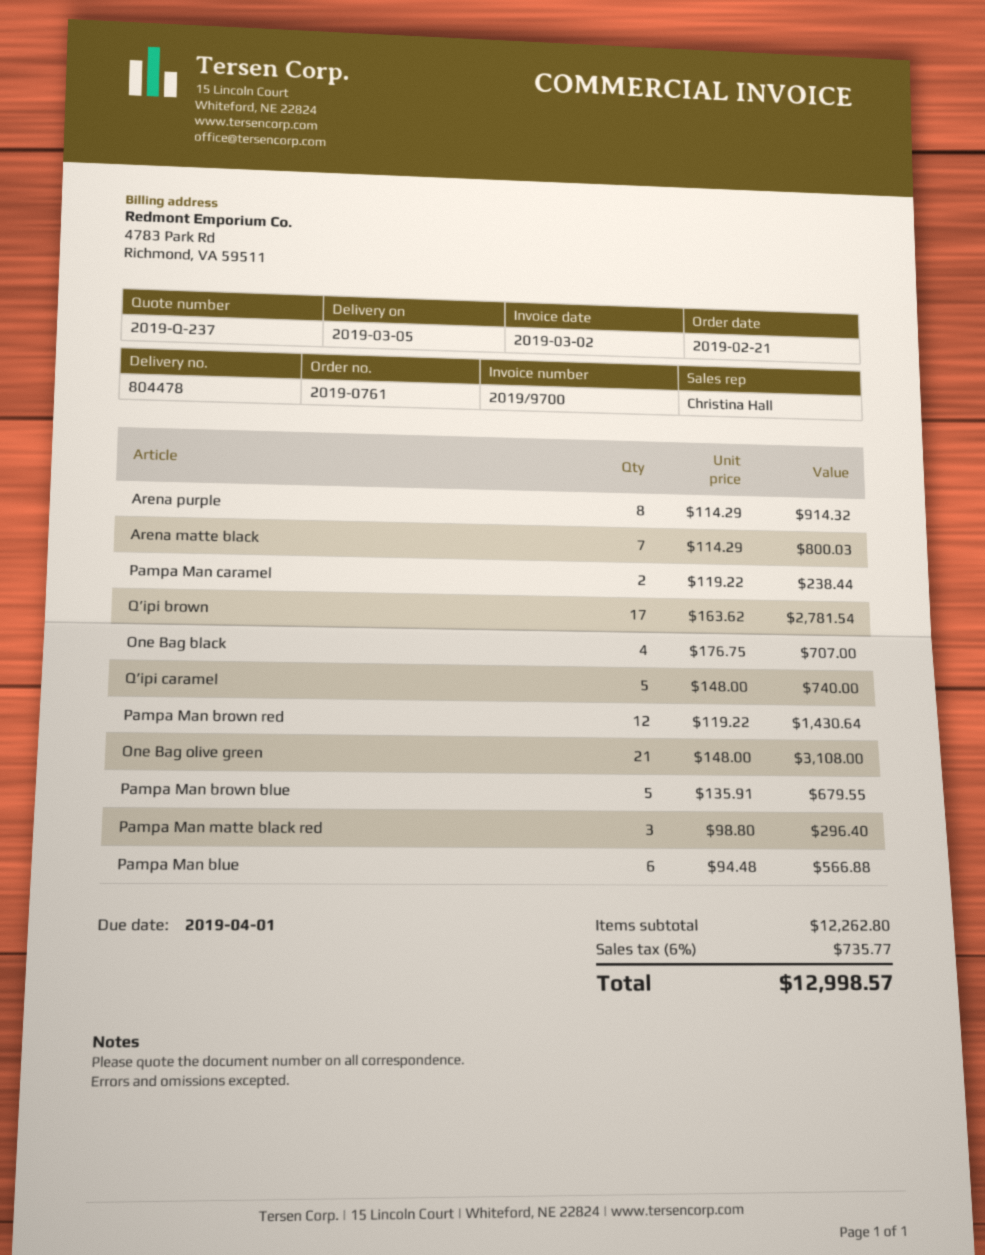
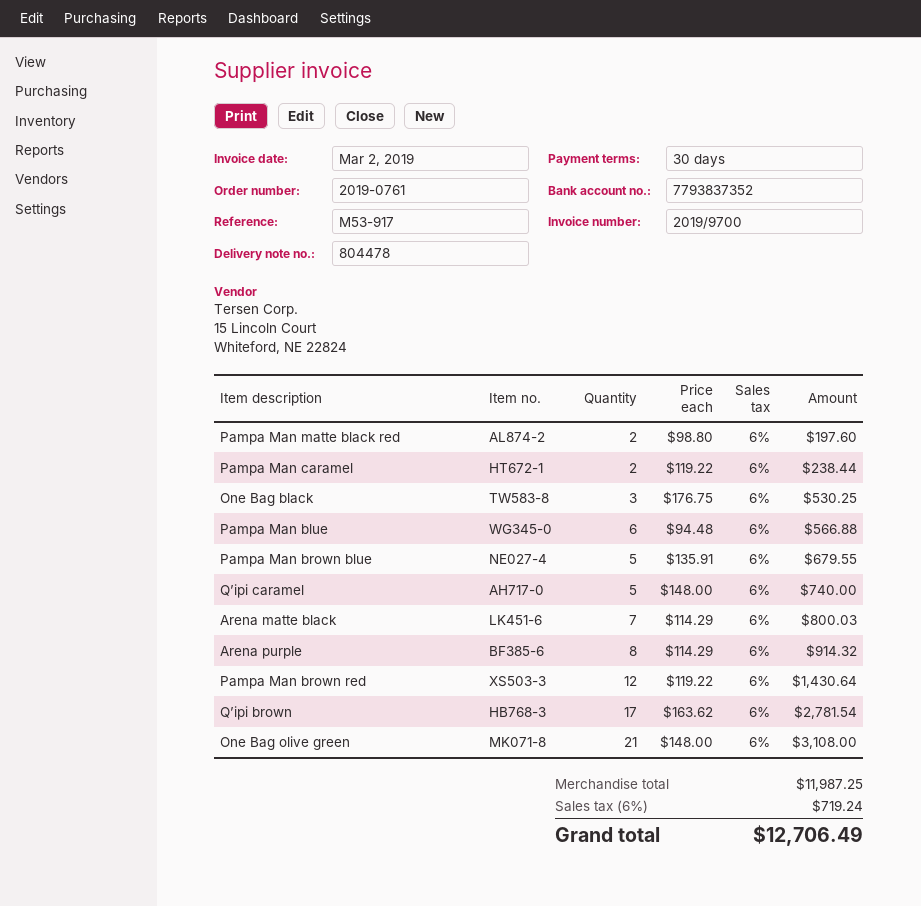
One Bag black: 4 x 176.75 = 707.00 -> 3 x 176.75 = 530.25
Pampa Man matte black red: 3 x 98.80 = 296.40 -> 2 x 98.80 = 197.60
subtotal: 12262.80 -> 11987.25
tax: 6% = 735.77 -> 6% = 719.24
total: 12998.57 -> 12706.49

